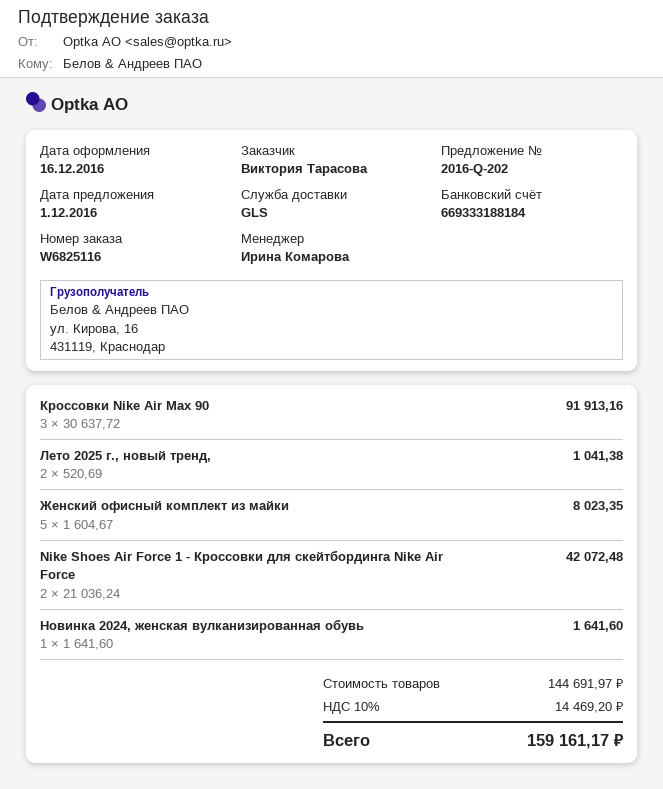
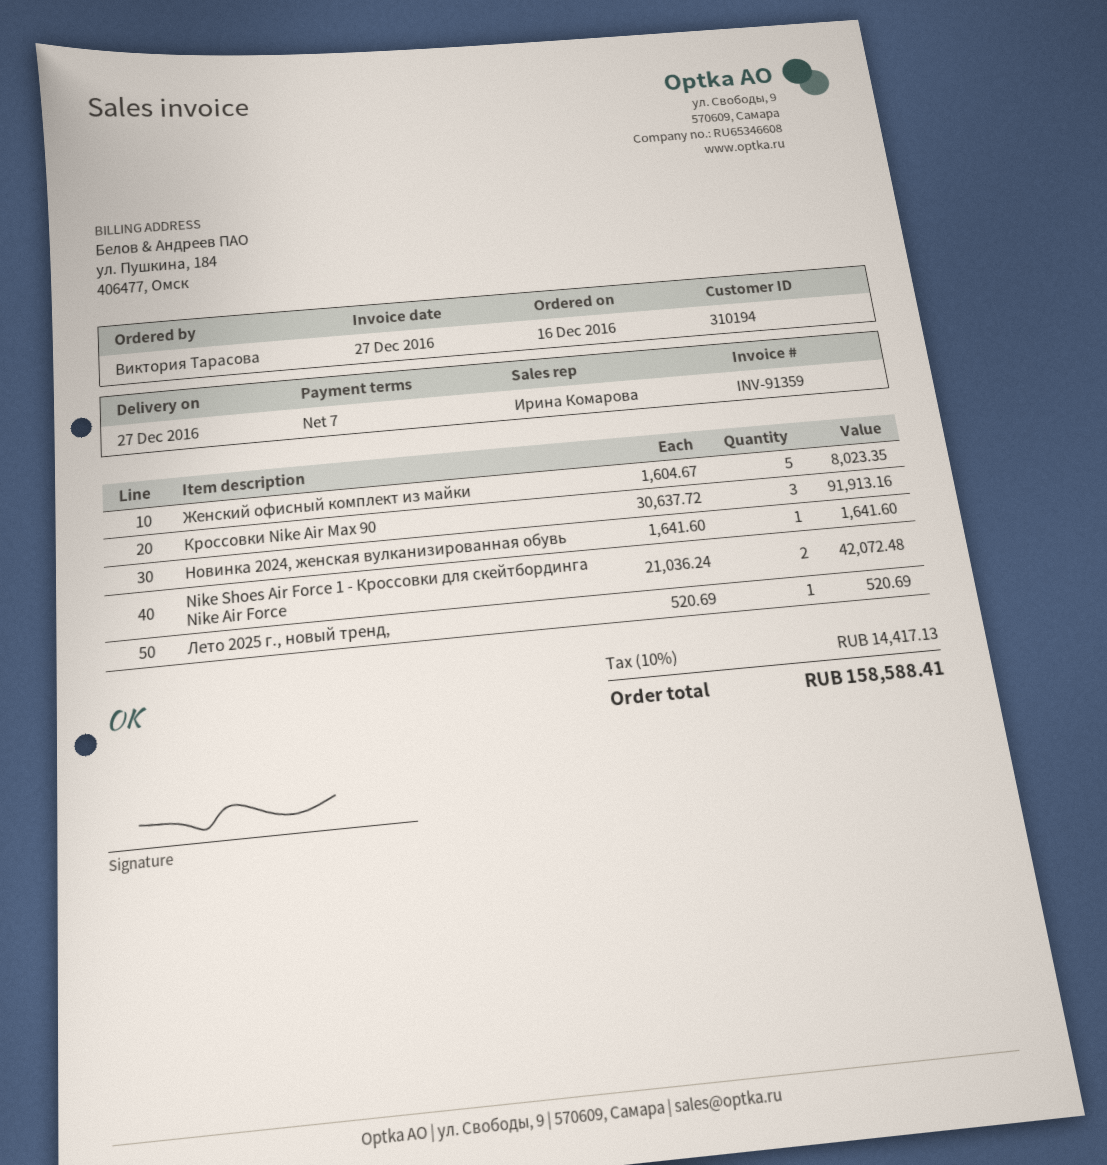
Лето 2025 г., новый тренд,: 2 x 520.69 = 1041.38 -> 1 x 520.69 = 520.69
tax: 10% = 14469.20 -> 10% = 14417.13
total: 159161.17 -> 158588.41

